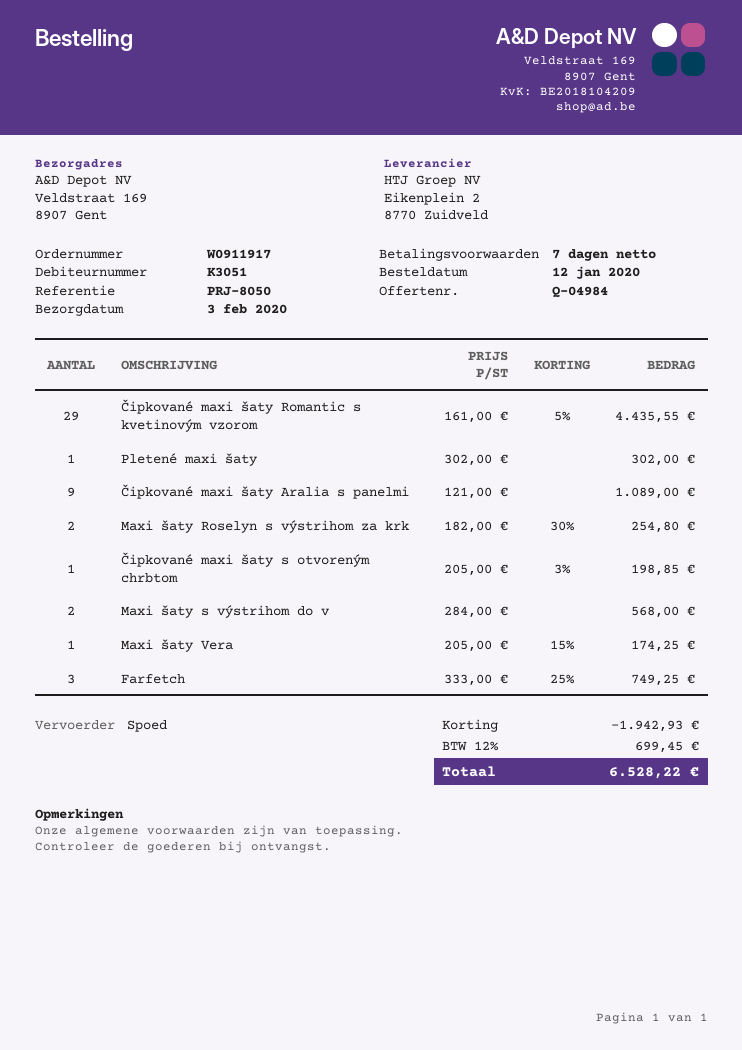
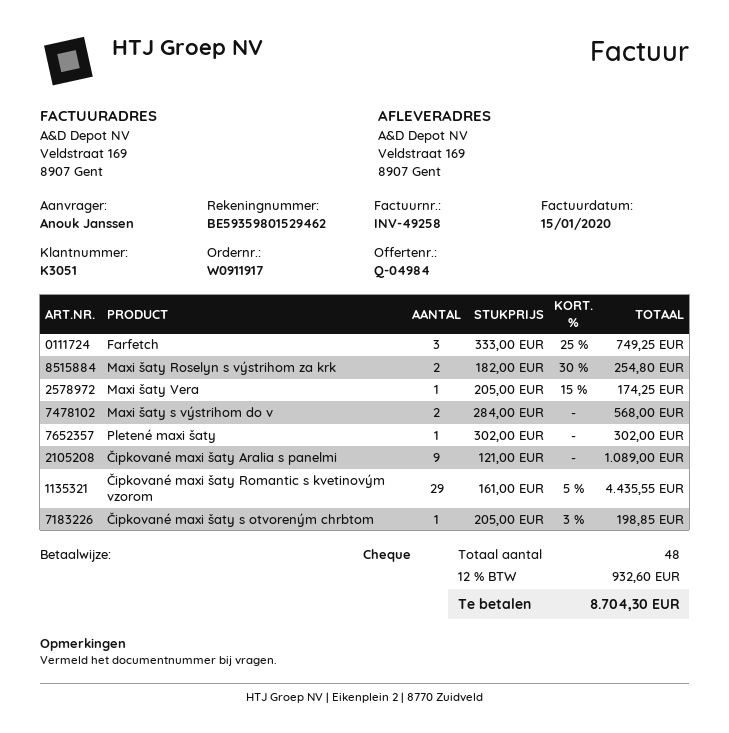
discount: 1942.93 -> none
tax: 12% = 699.45 -> 12% = 932.60
total: 6528.22 -> 8704.30

